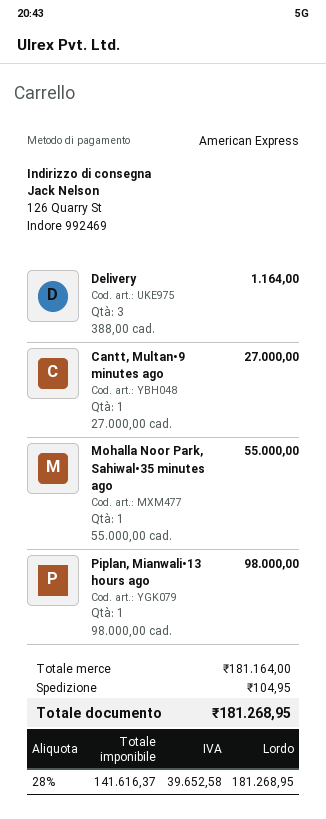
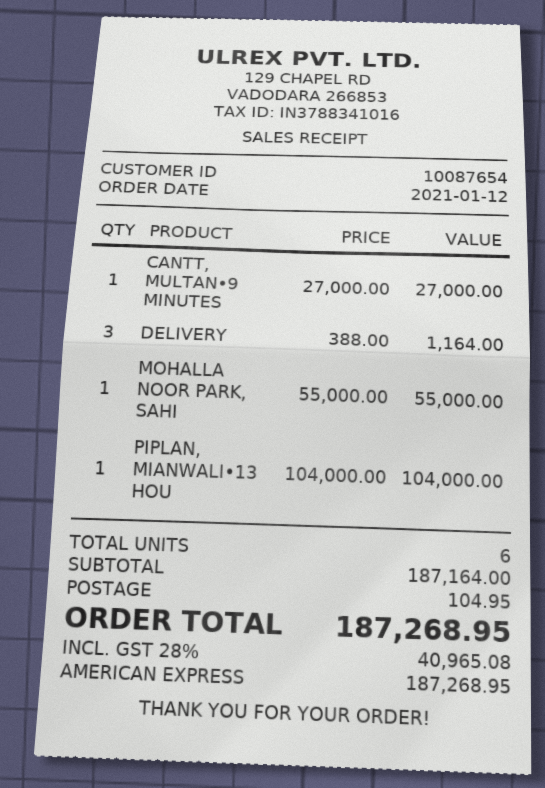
Piplan, Mianwali•13 hours ago: 1 x 98000.00 = 98000.00 -> 1 x 104000.00 = 104000.00
subtotal: 181164.00 -> 187164.00
tax: 28% = 39652.58 -> 28% = 40965.08
total: 181268.95 -> 187268.95

